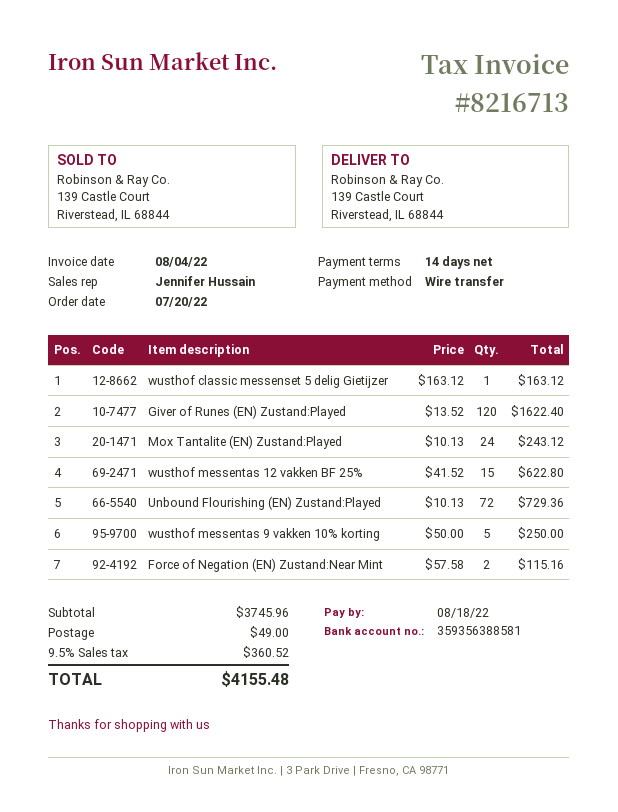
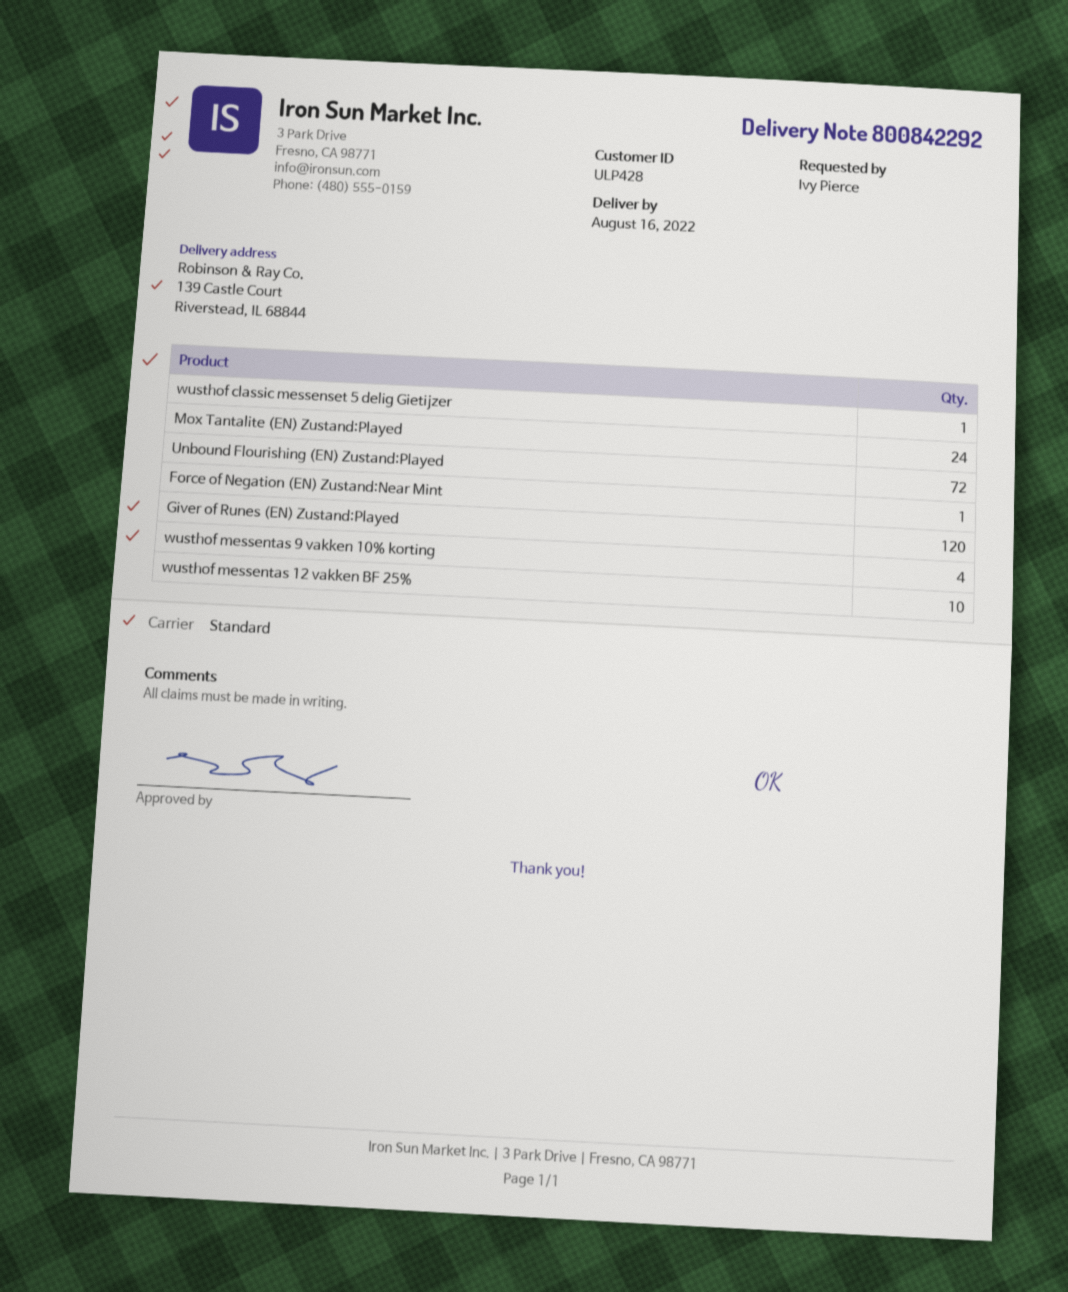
wusthof messentas 12 vakken BF 25%: 15 -> 10
wusthof messentas 9 vakken 10% korting: 5 -> 4
Force of Negation (EN) Zustand:Near Mint: 2 -> 1

